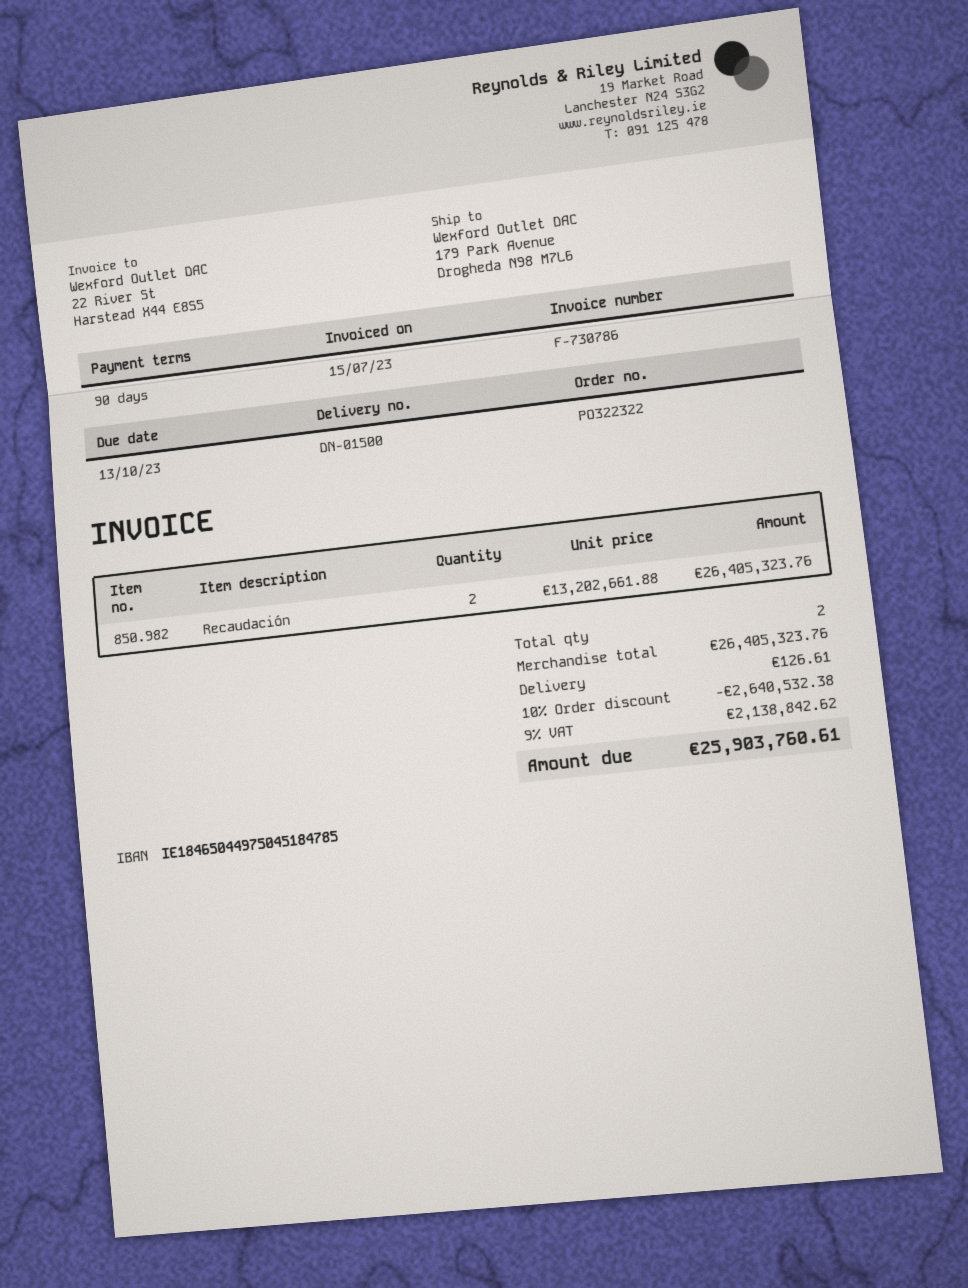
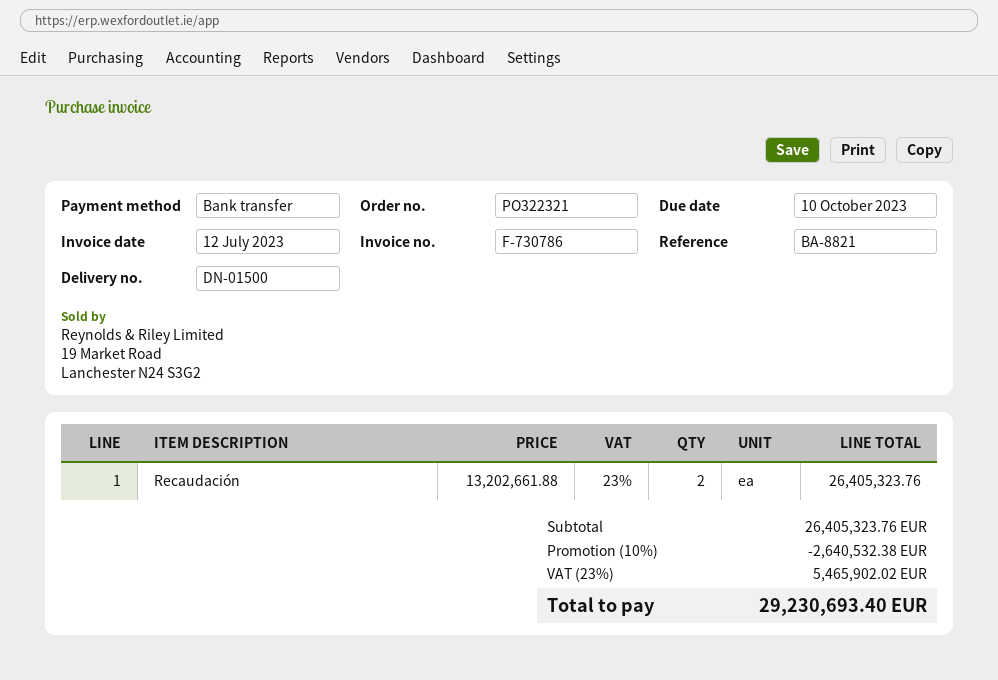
order number: PO322322 -> PO322321
invoice date: 2023-07-15 -> 2023-07-12
due date: 2023-10-13 -> 2023-10-10
shipping: 126.61 -> none
tax: 9% = 2138842.62 -> 23% = 5465902.02
total: 25903760.61 -> 29230693.40

